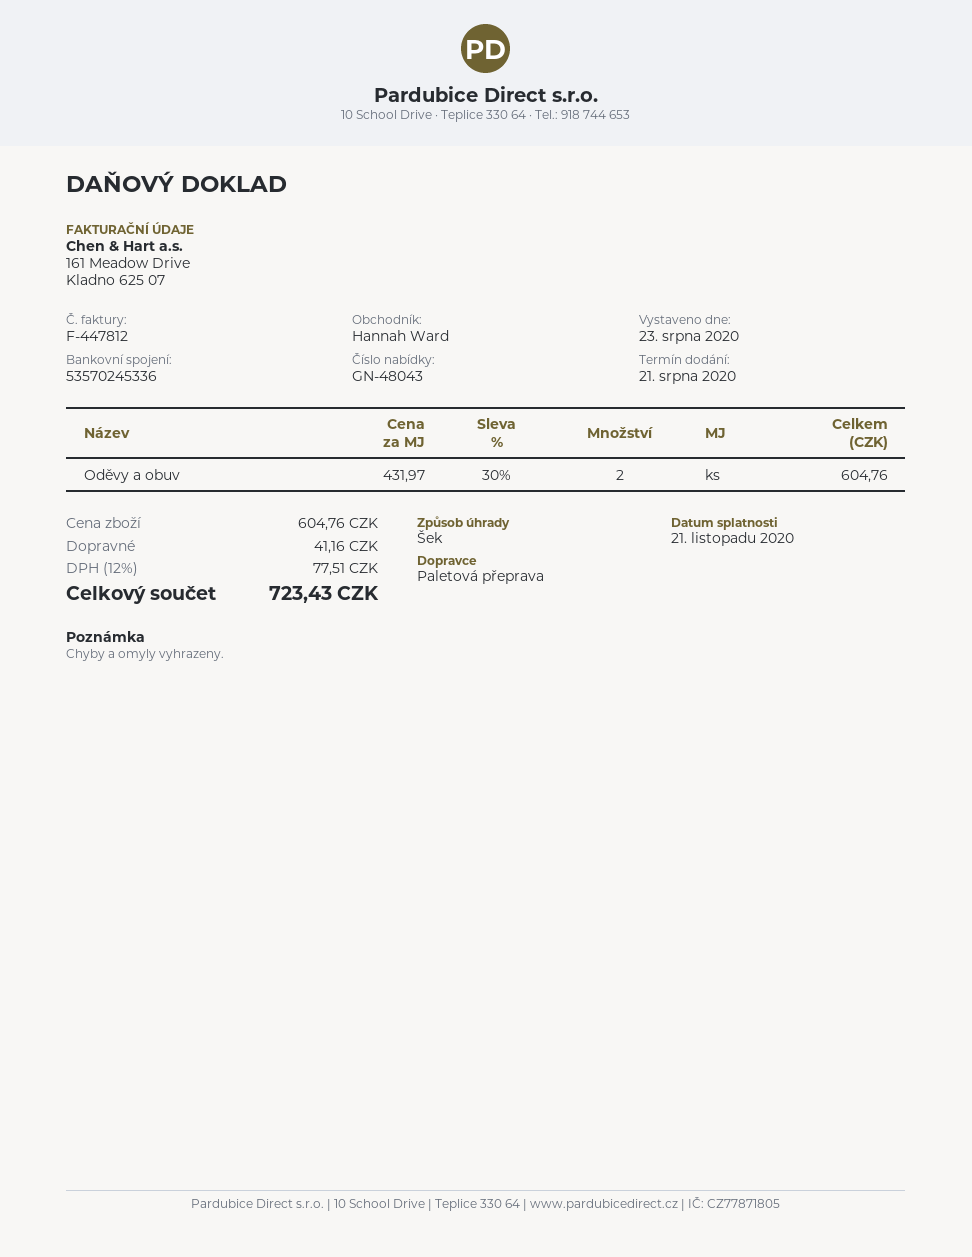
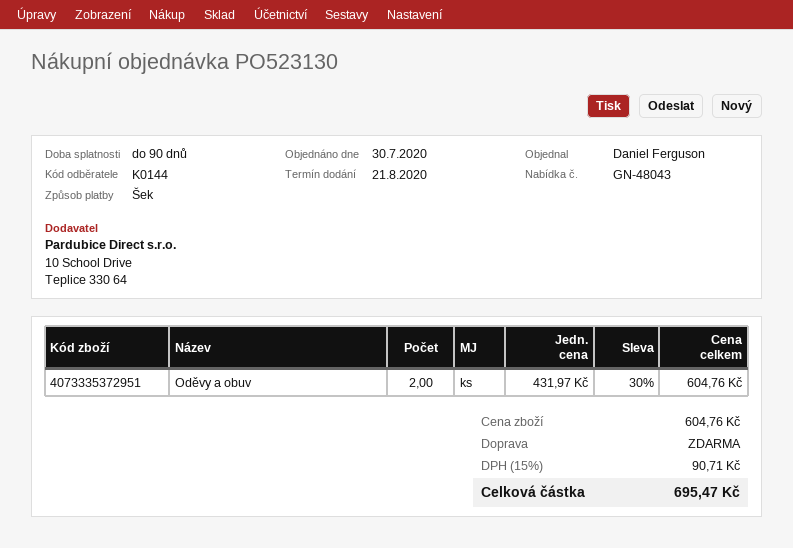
shipping: 41.16 -> 0.00
tax: 12% = 77.51 -> 15% = 90.71
total: 723.43 -> 695.47

